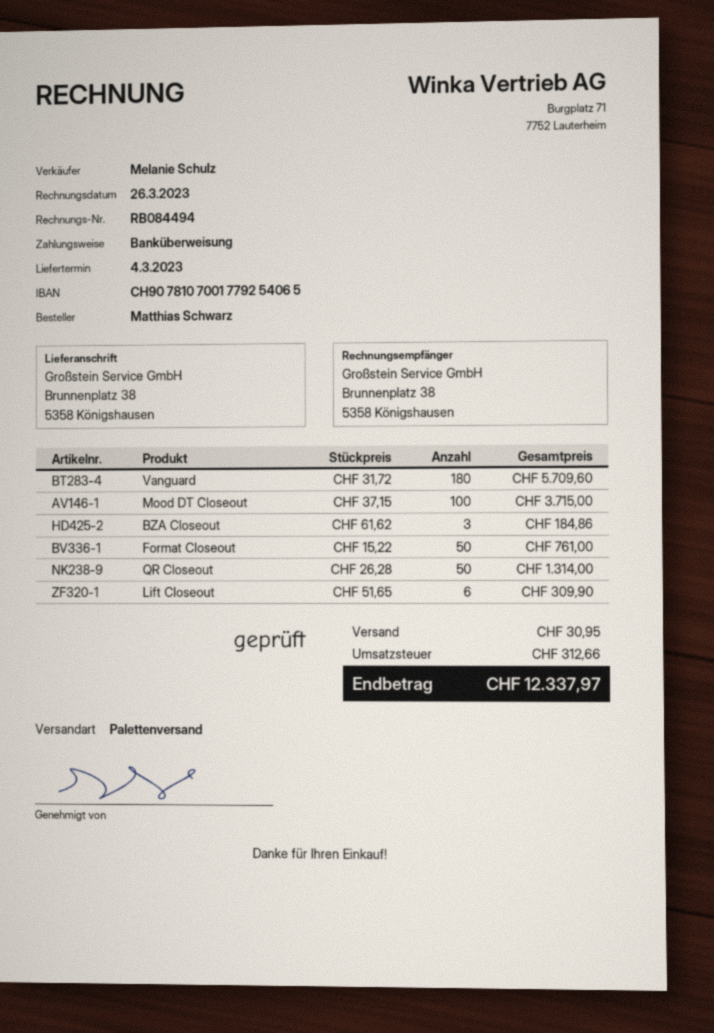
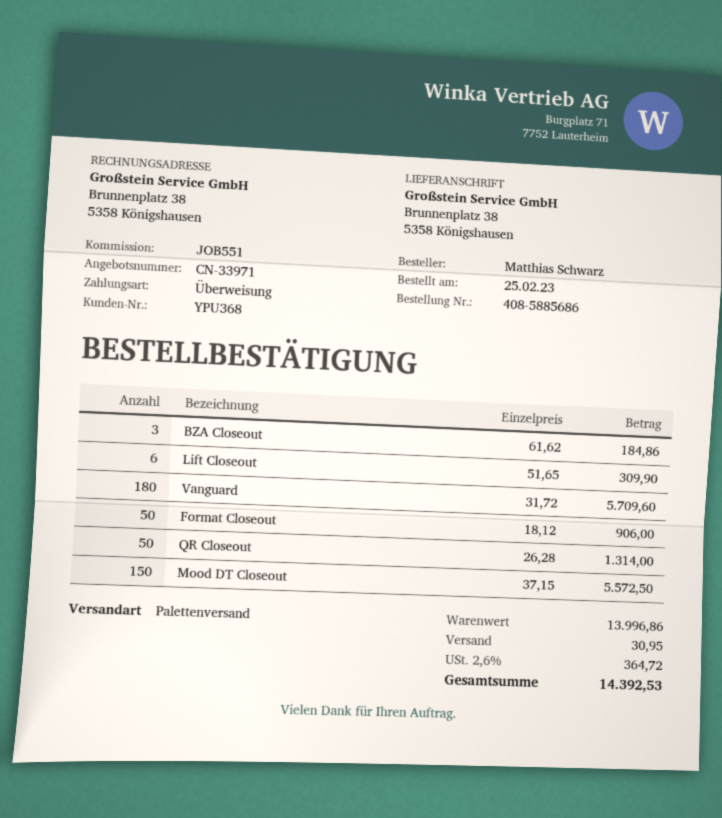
Mood DT Closeout: 100 x 37.15 = 3715.00 -> 150 x 37.15 = 5572.50
Format Closeout: 50 x 15.22 = 761.00 -> 50 x 18.12 = 906.00
tax: 312.66 -> 364.72
total: 12337.97 -> 14392.53

